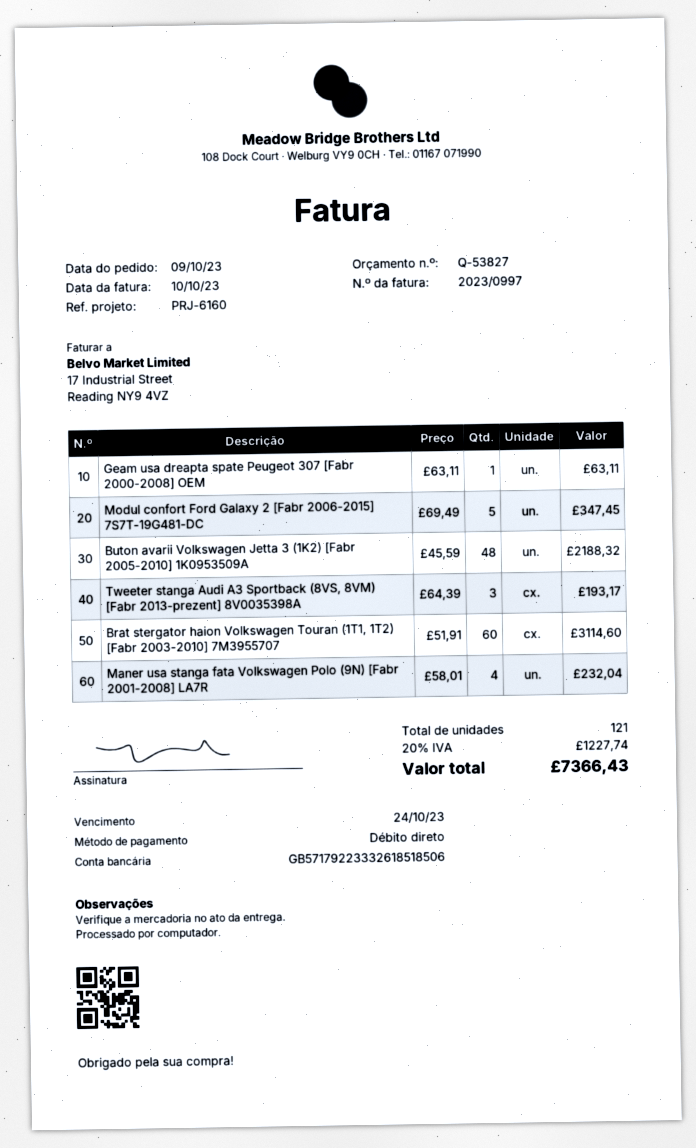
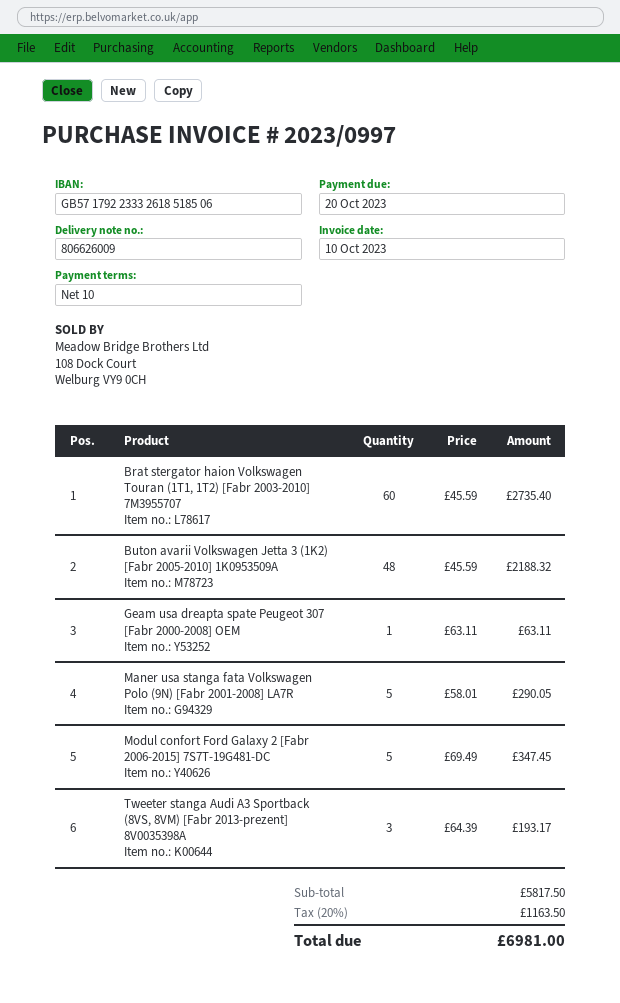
due date: 2023-10-24 -> 2023-10-20
Brat stergator haion Volkswagen Touran (1T1, 1T2) [Fabr 2003-2010] 7M3955707: 60 x 51.91 = 3114.60 -> 60 x 45.59 = 2735.40
Maner usa stanga fata Volkswagen Polo (9N) [Fabr 2001-2008] LA7R: 4 x 58.01 = 232.04 -> 5 x 58.01 = 290.05
tax: 20% = 1227.74 -> 20% = 1163.50
total: 7366.43 -> 6981.00

